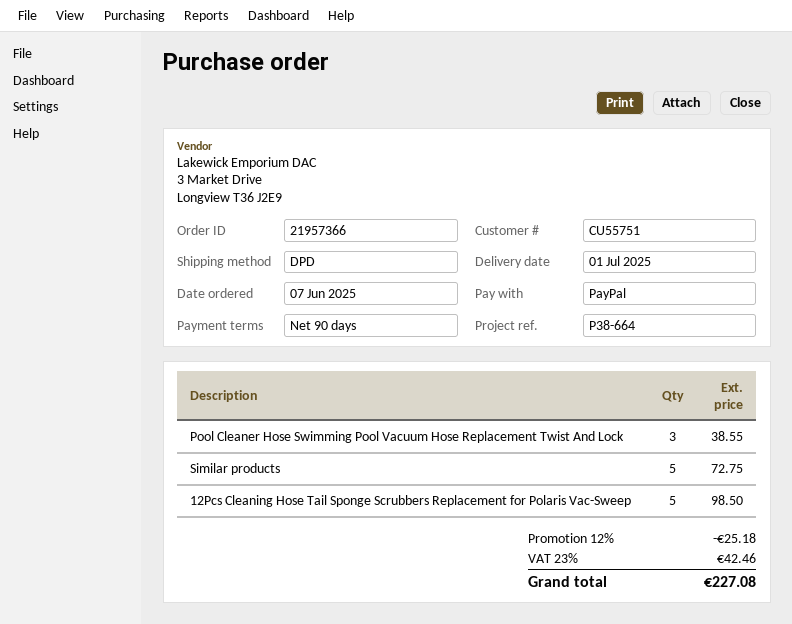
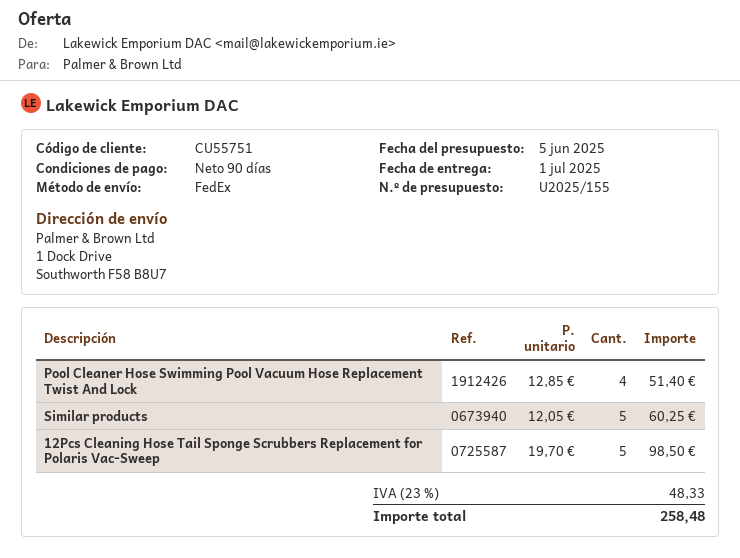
shipping method: DPD -> FedEx
Pool Cleaner Hose Swimming Pool Vacuum Hose Replacement Twist And Lock: 3 for 38.55 -> 4 for 51.40
Similar products: 5 for 72.75 -> 5 for 60.25
discount: 12% = 25.18 -> none
tax: 23% = 42.46 -> 23% = 48.33
total: 227.08 -> 258.48

